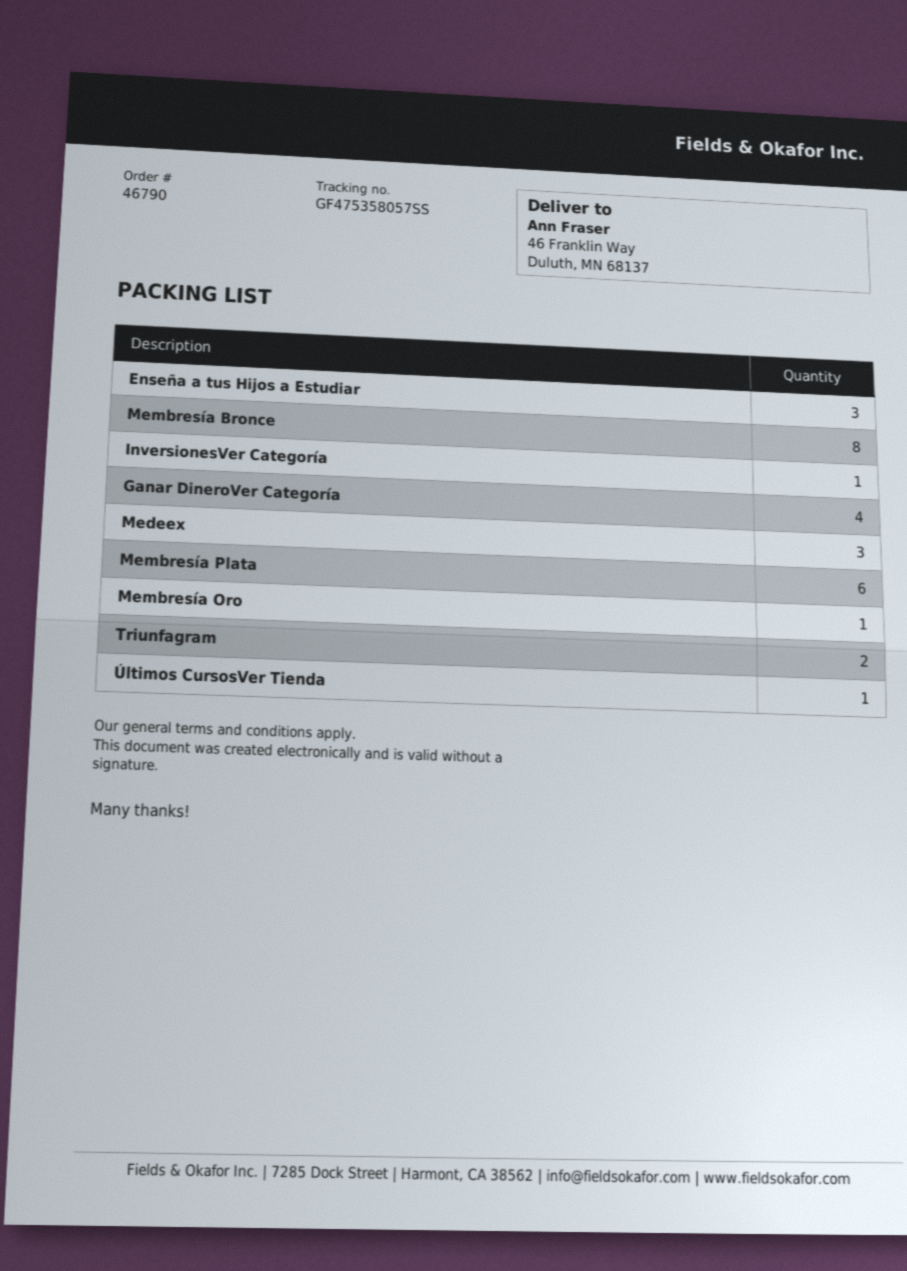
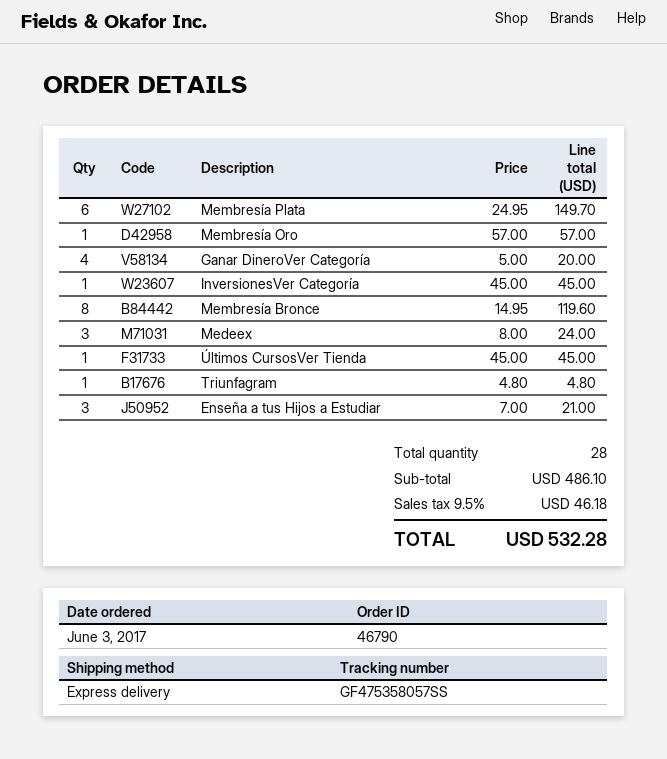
Triunfagram: 2 -> 1

